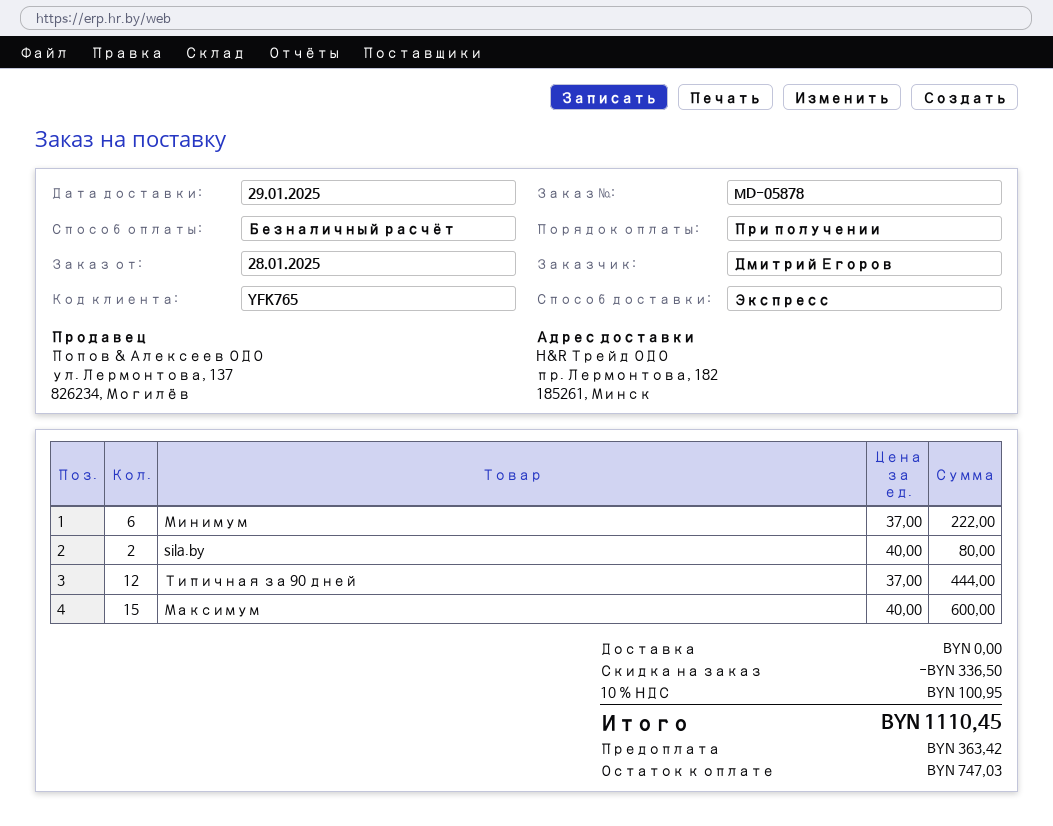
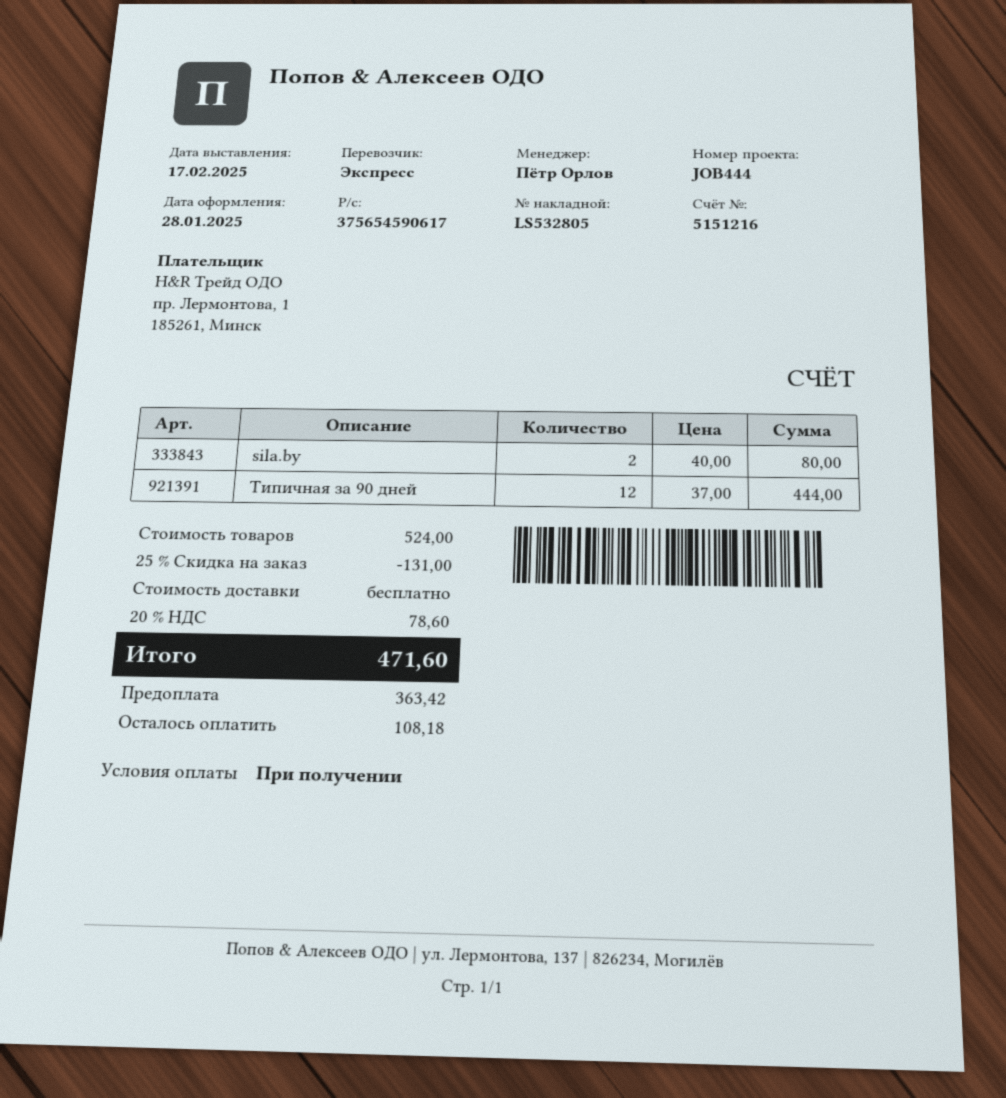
Минимум: 6 x 37.00 = 222.00 -> none
Максимум: 15 x 40.00 = 600.00 -> none
discount: 336.50 -> 131.00
tax: 10% = 100.95 -> 20% = 78.60
total: 1110.45 -> 471.60
balance: 747.03 -> 108.18

